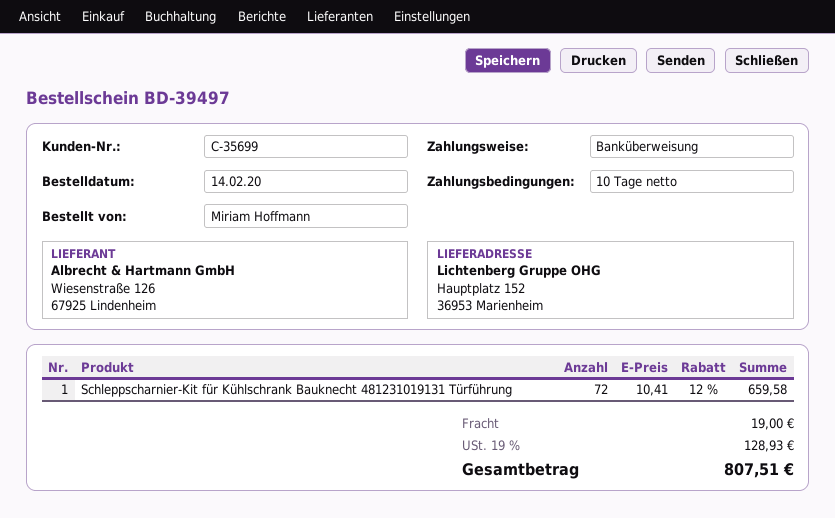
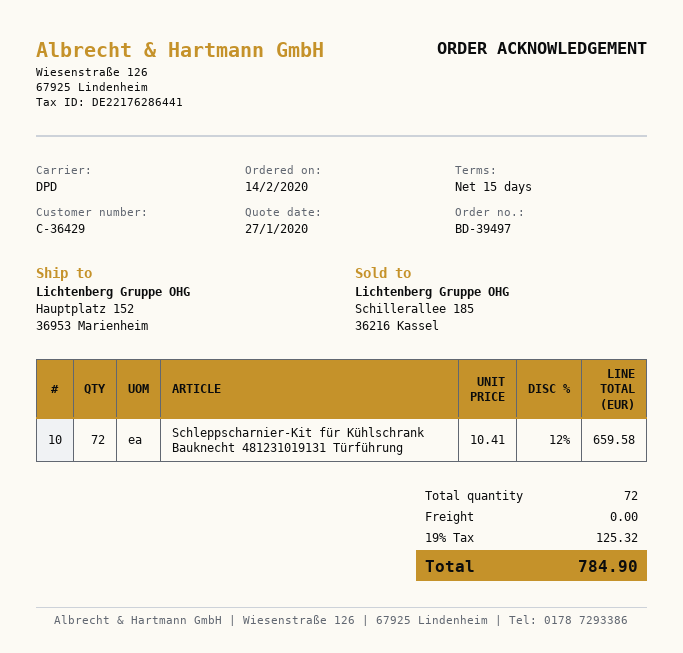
payment terms: 10 days -> 15 days
customer number: C-35699 -> C-36429
shipping: 19.00 -> 0.00
tax: 19% = 128.93 -> 19% = 125.32
total: 807.51 -> 784.90

